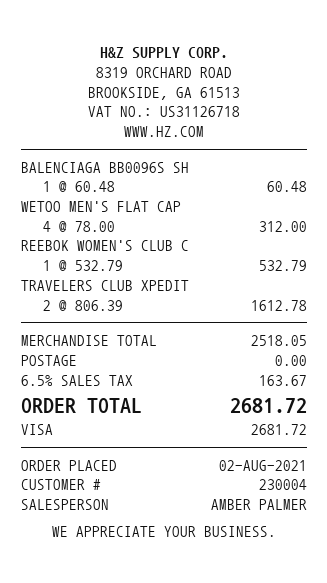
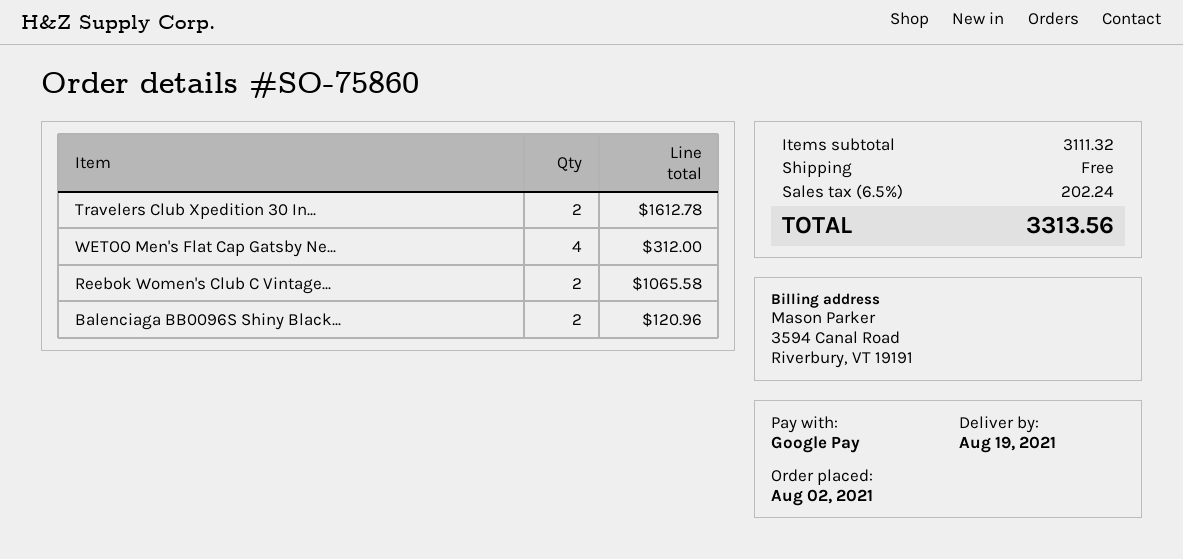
payment method: Visa -> Google Pay
BALENCIAGA BB0096S SH: 1 for 60.48 -> 2 for 120.96
REEBOK WOMEN'S CLUB C: 1 for 532.79 -> 2 for 1065.58
subtotal: 2518.05 -> 3111.32
tax: 6.5% = 163.67 -> 6.5% = 202.24
total: 2681.72 -> 3313.56

